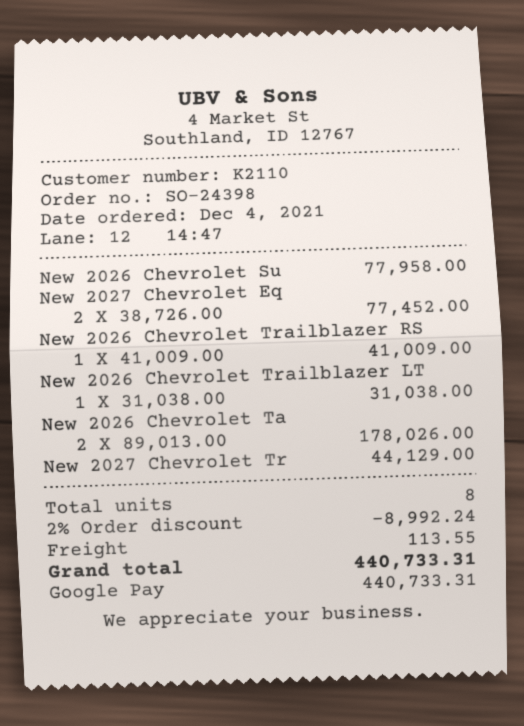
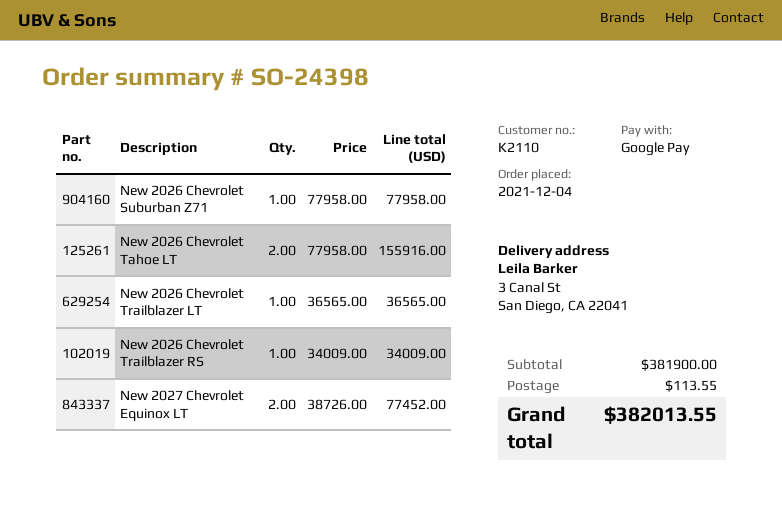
New 2026 Chevrolet Trailblazer RS: 1 x 41009.00 = 41009.00 -> 1 x 34009.00 = 34009.00
New 2026 Chevrolet Trailblazer LT: 1 x 31038.00 = 31038.00 -> 1 x 36565.00 = 36565.00
New 2026 Chevrolet Ta: 2 x 89013.00 = 178026.00 -> 2 x 77958.00 = 155916.00
New 2027 Chevrolet Tr: 1 x 44129.00 = 44129.00 -> none
discount: 2% = 8992.24 -> none
total: 440733.31 -> 382013.55

